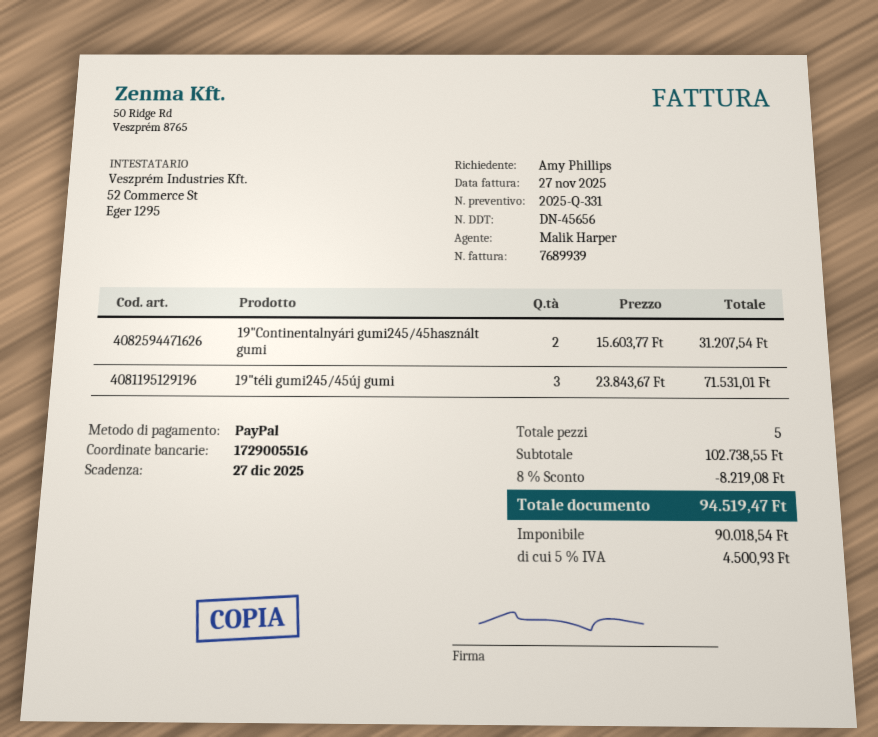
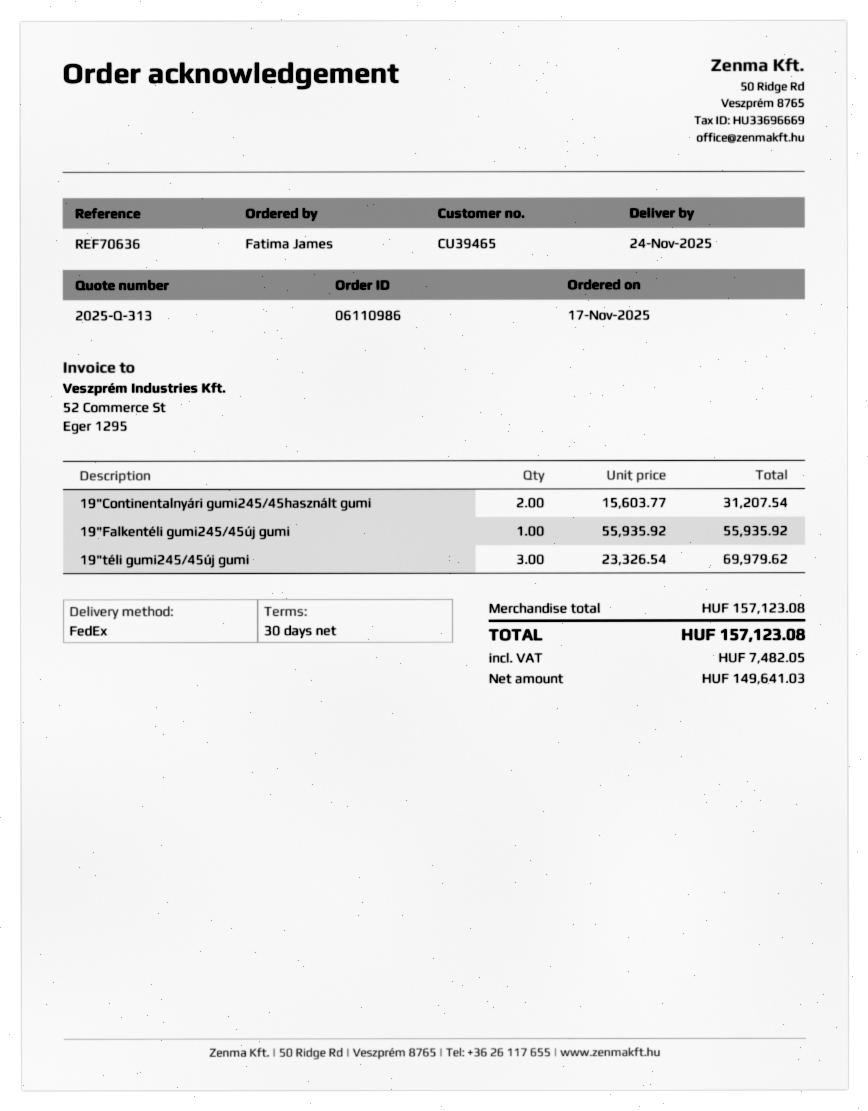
quote number: 2025-Q-331 -> 2025-Q-313
ordered by: Amy Phillips -> Fatima James
19"téli gumi245/45új gumi: 3 x 23843.67 = 71531.01 -> 3 x 23326.54 = 69979.62
19"Falkentéli gumi245/45új gumi: none -> 1 x 55935.92 = 55935.92
subtotal: 102738.55 -> 157123.08
discount: 8% = 8219.08 -> none
net: 90018.54 -> 149641.03
tax: 4500.93 -> 7482.05
total: 94519.47 -> 157123.08

